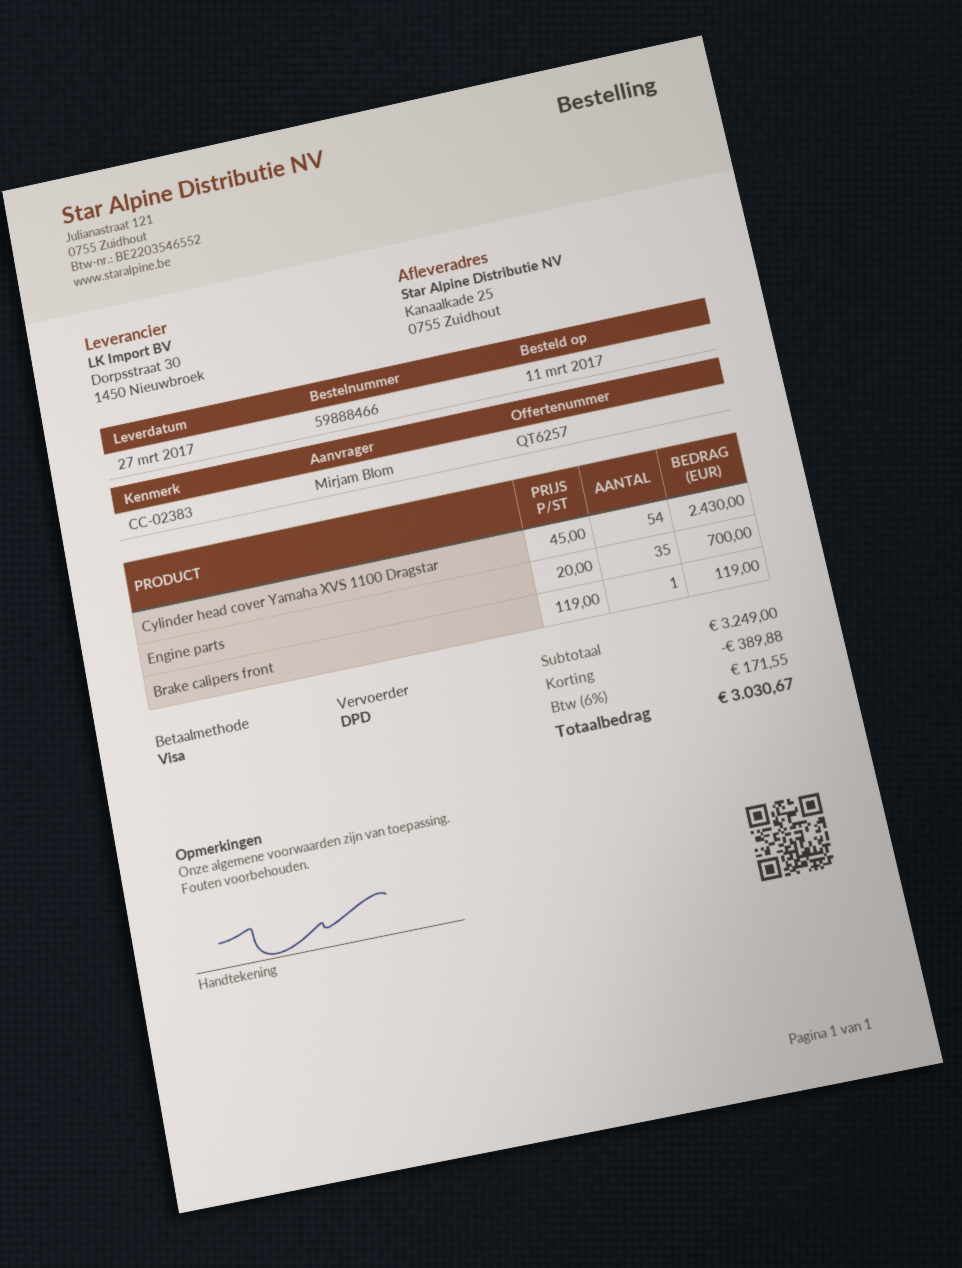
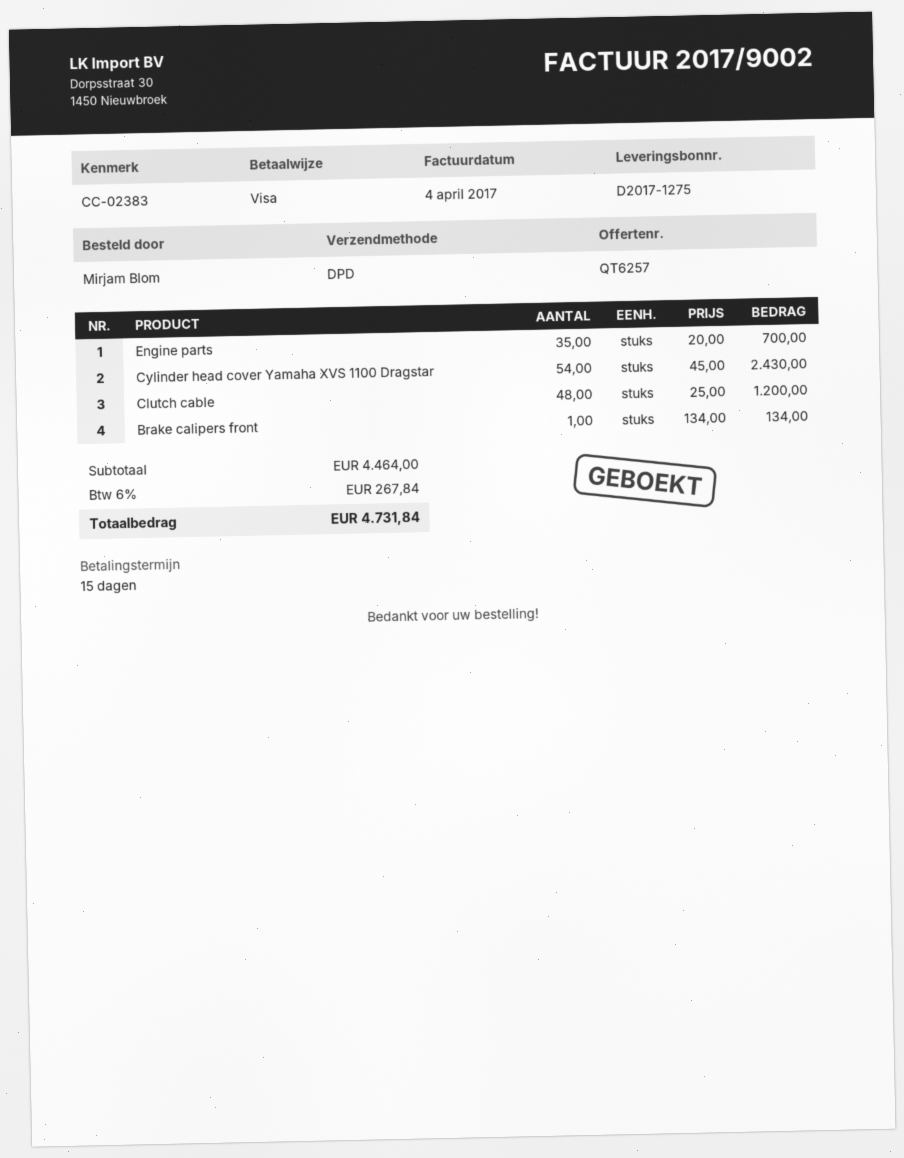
Brake calipers front: 1 x 119.00 = 119.00 -> 1 x 134.00 = 134.00
Clutch cable: none -> 48 x 25.00 = 1200.00
subtotal: 3249.00 -> 4464.00
discount: 389.88 -> none
tax: 6% = 171.55 -> 6% = 267.84
total: 3030.67 -> 4731.84

